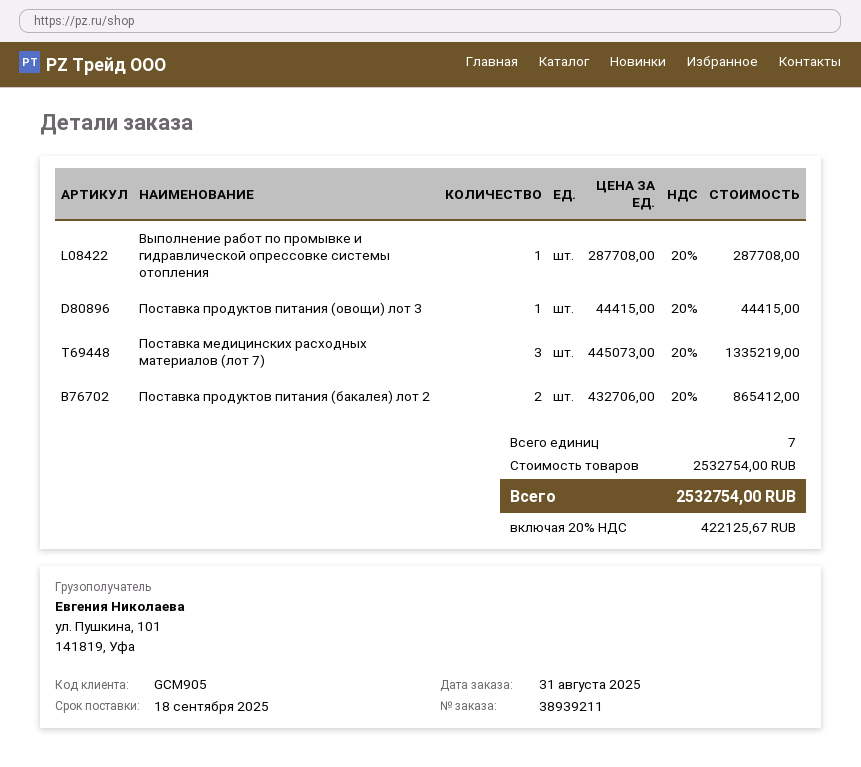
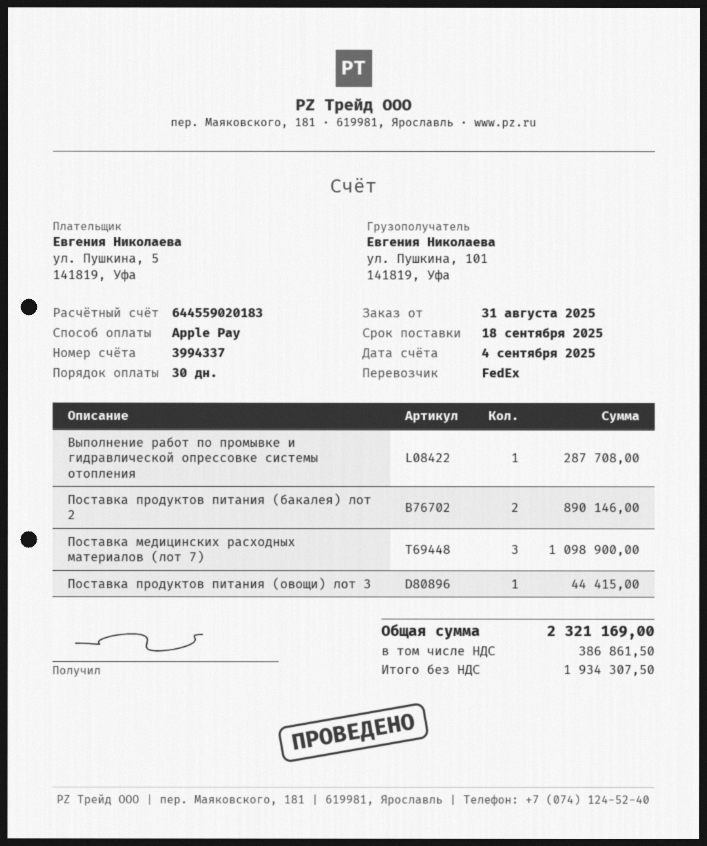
Поставка медицинских расходных материалов (лот 7): 3 for 1335219.00 -> 3 for 1098900.00
Поставка продуктов питания (бакалея) лот 2: 2 for 865412.00 -> 2 for 890146.00
tax: 422125.67 -> 386861.50
total: 2532754.00 -> 2321169.00

